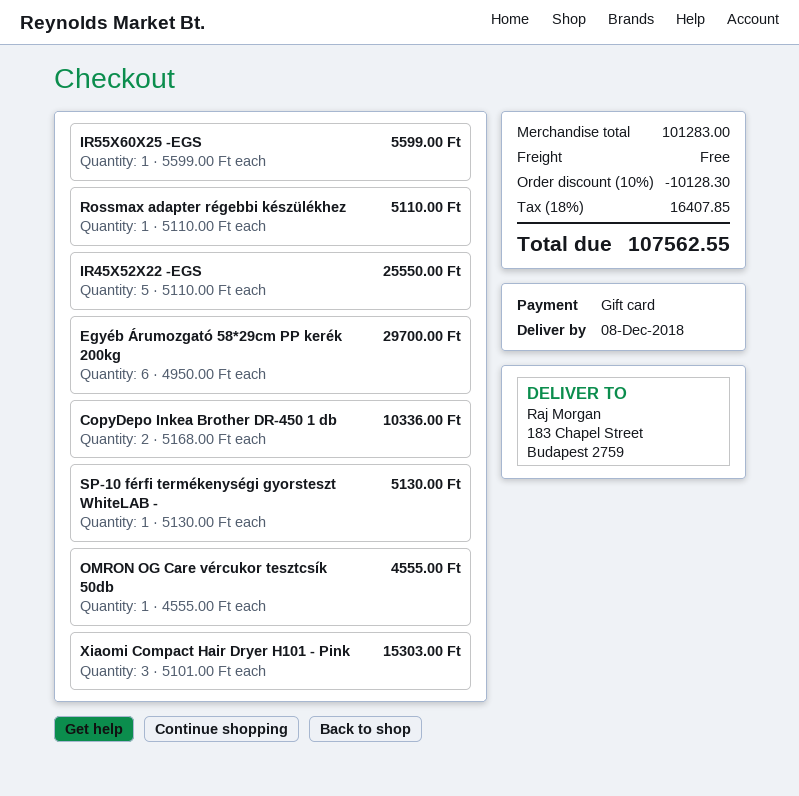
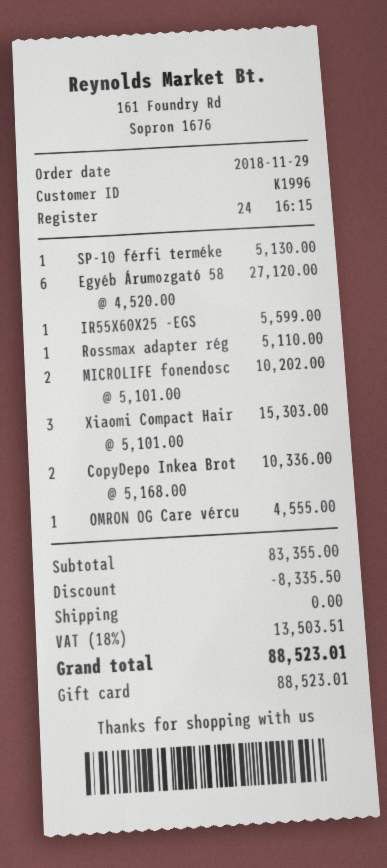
IR45X52X22 -EGS: 5 x 5110.00 = 25550.00 -> none
Egyéb Árumozgató 58*29cm PP kerék 200kg: 6 x 4950.00 = 29700.00 -> 6 x 4520.00 = 27120.00
MICROLIFE fonendosc: none -> 2 x 5101.00 = 10202.00
subtotal: 101283.00 -> 83355.00
discount: 10128.30 -> 8335.50
tax: 18% = 16407.85 -> 18% = 13503.51
total: 107562.55 -> 88523.01

